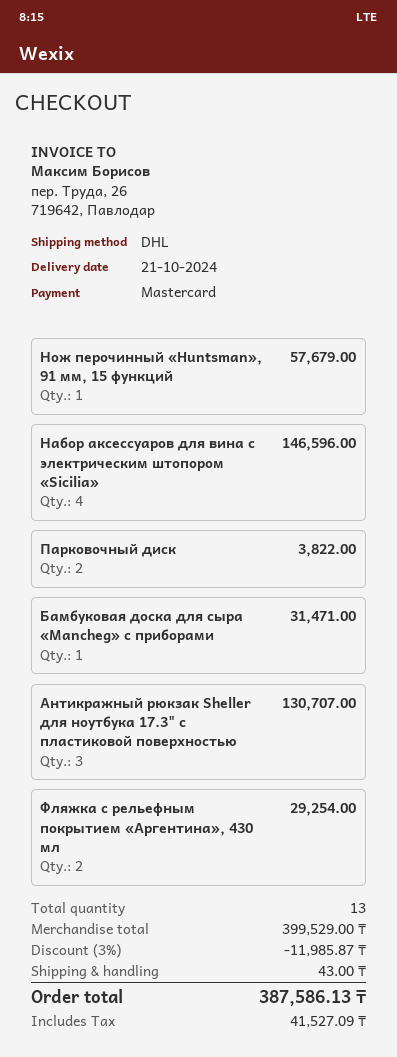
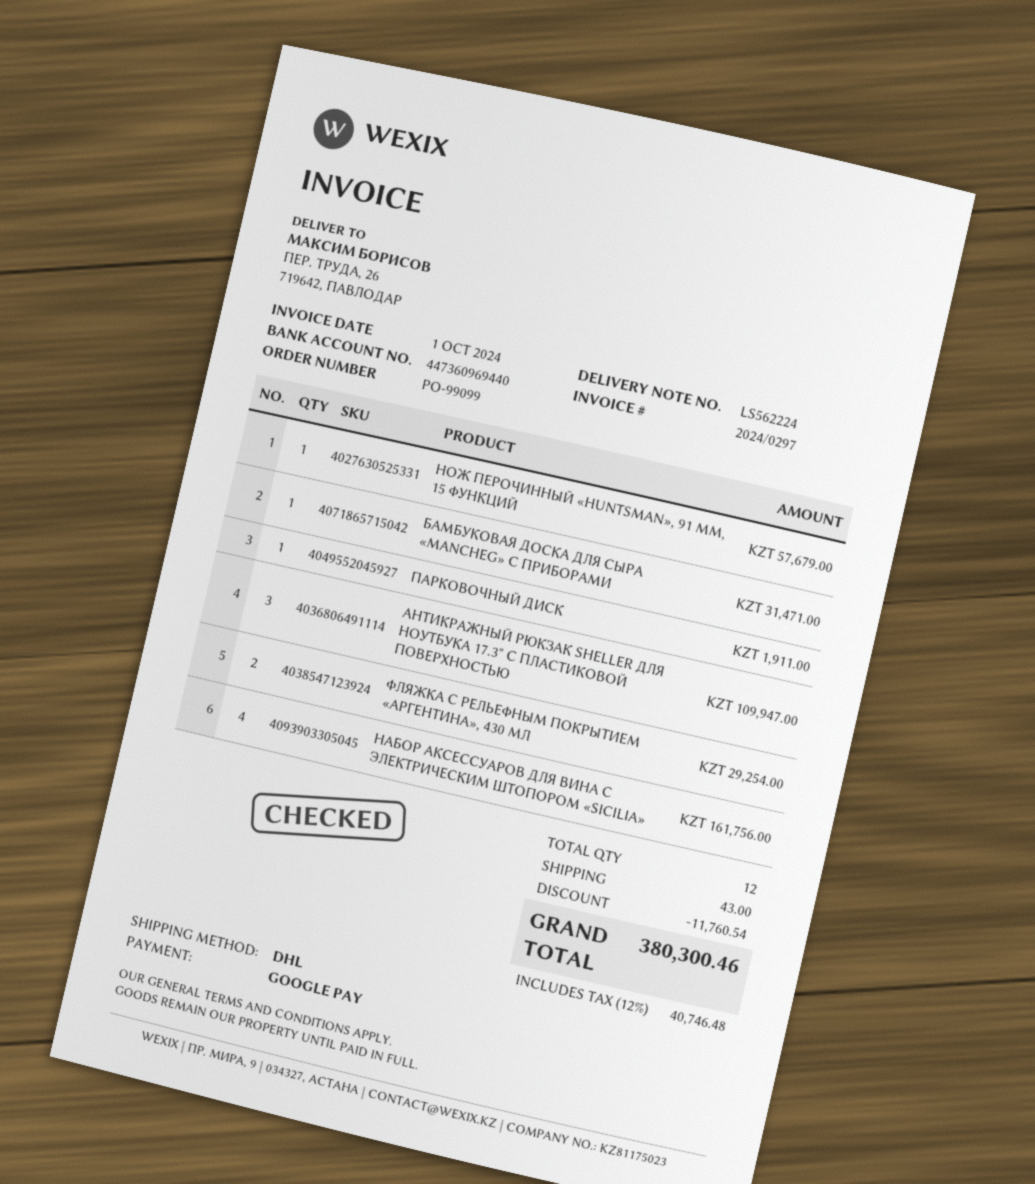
payment method: Mastercard -> Google Pay
Набор аксессуаров для вина с электрическим штопором «Sicilia»: 4 for 146596.00 -> 4 for 161756.00
Парковочный диск: 2 for 3822.00 -> 1 for 1911.00
Антикражный рюкзак Sheller для ноутбука 17.3" с пластиковой поверхностью: 3 for 130707.00 -> 3 for 109947.00
total quantity: 13 -> 12
discount: 11985.87 -> 11760.54
tax: 41527.09 -> 40746.48
total: 387586.13 -> 380300.46

